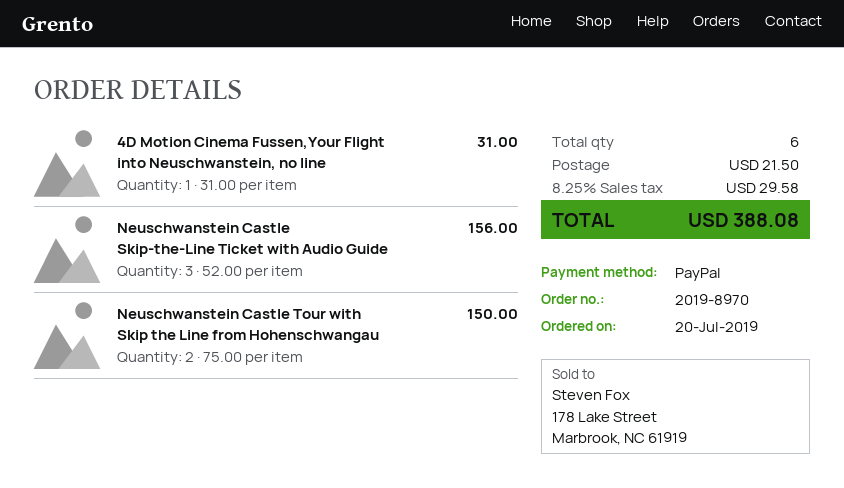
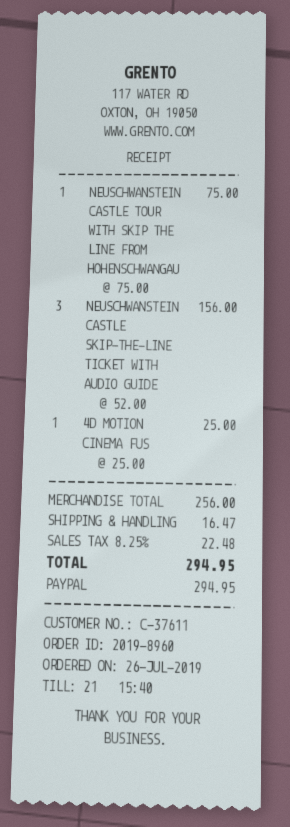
order number: 2019-8970 -> 2019-8960
order date: 2019-07-20 -> 2019-07-26
4D Motion Cinema Fussen,Your Flight into Neuschwanstein, no line: 1 x 31.00 = 31.00 -> 1 x 25.00 = 25.00
Neuschwanstein Castle Tour with Skip the Line from Hohenschwangau: 2 x 75.00 = 150.00 -> 1 x 75.00 = 75.00
shipping: 21.50 -> 16.47
tax: 8.25% = 29.58 -> 8.25% = 22.48
total: 388.08 -> 294.95

